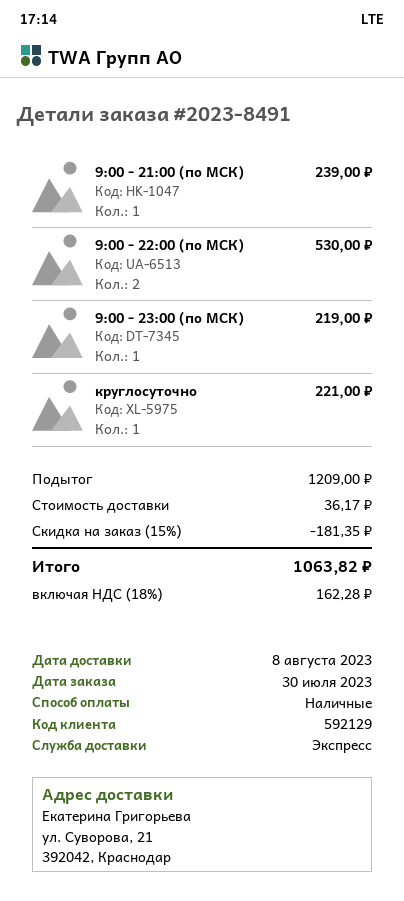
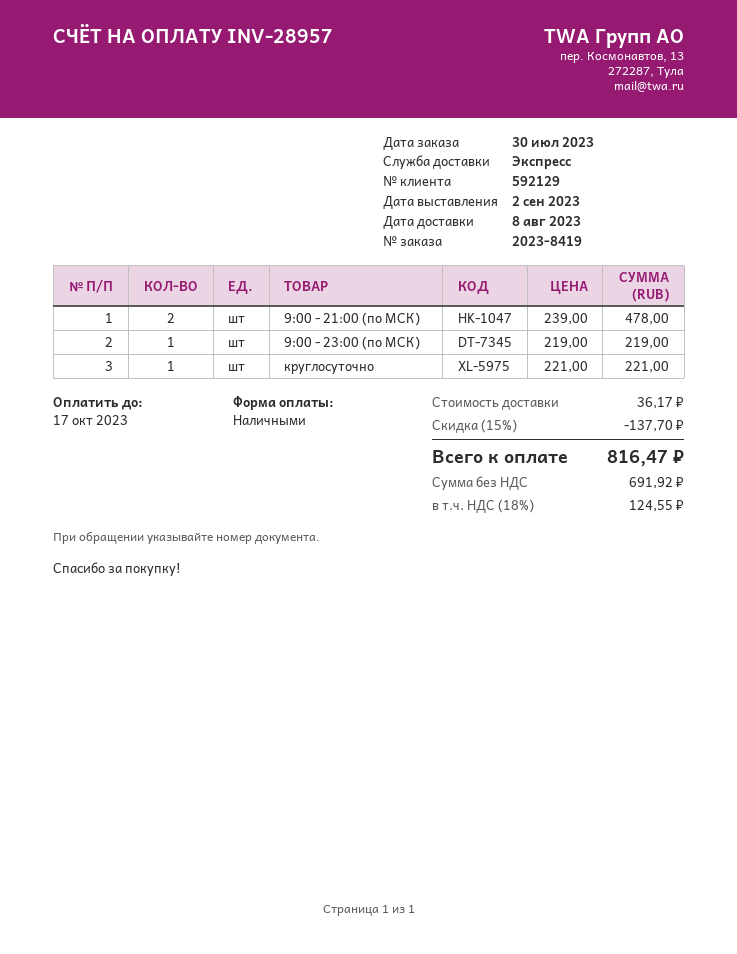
order number: 2023-8491 -> 2023-8419
9:00 - 21:00 (по МСК): 1 for 239.00 -> 2 for 478.00
9:00 - 22:00 (по МСК): 2 for 530.00 -> none
discount: 15% = 181.35 -> 15% = 137.70
tax: 18% = 162.28 -> 18% = 124.55
total: 1063.82 -> 816.47

